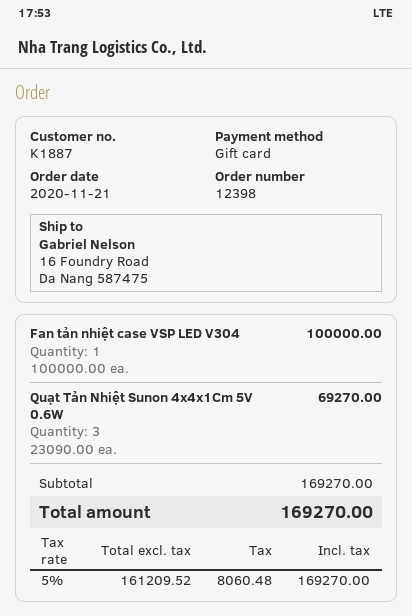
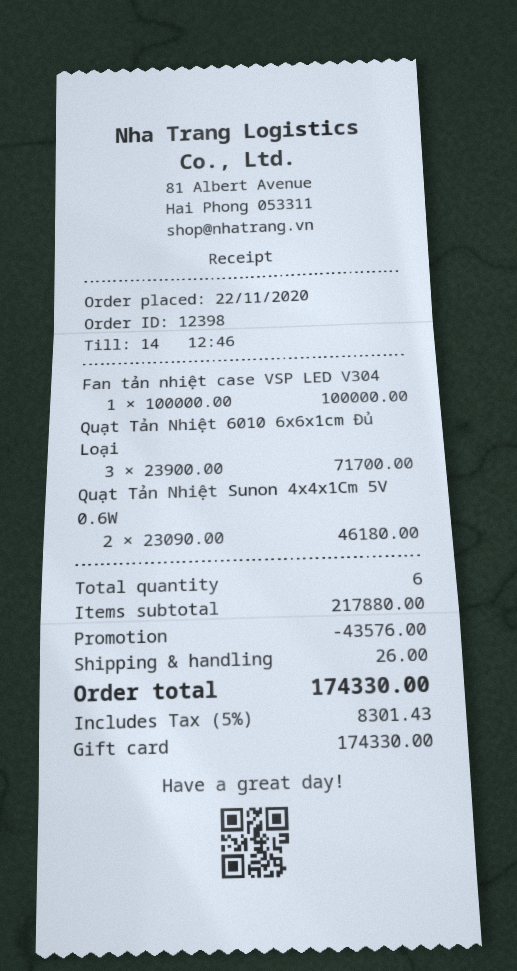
order date: 2020-11-21 -> 2020-11-22
Quạt Tản Nhiệt Sunon 4x4x1Cm 5V 0.6W: 3 x 23090.00 = 69270.00 -> 2 x 23090.00 = 46180.00
Quạt Tản Nhiệt 6010 6x6x1cm Đủ Loại: none -> 3 x 23900.00 = 71700.00
subtotal: 169270.00 -> 217880.00
discount: none -> 43576.00
shipping: none -> 26.00
tax: 5% = 8060.48 -> 5% = 8301.43
total: 169270.00 -> 174330.00

